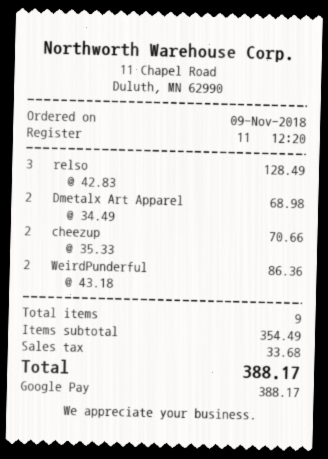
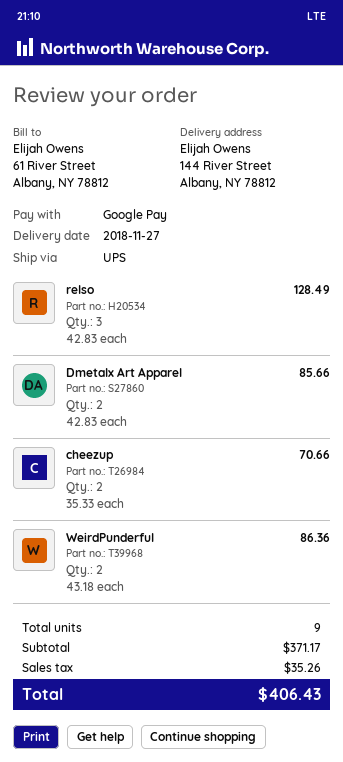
Dmetalx Art Apparel: 2 x 34.49 = 68.98 -> 2 x 42.83 = 85.66
subtotal: 354.49 -> 371.17
tax: 33.68 -> 35.26
total: 388.17 -> 406.43

